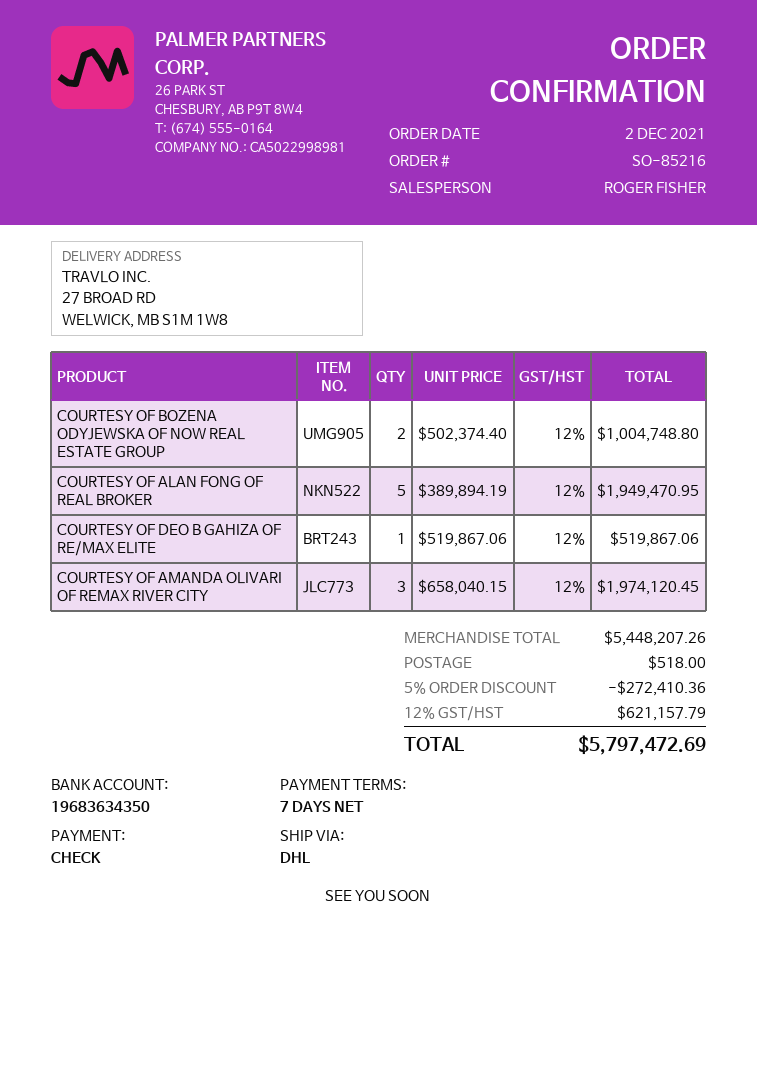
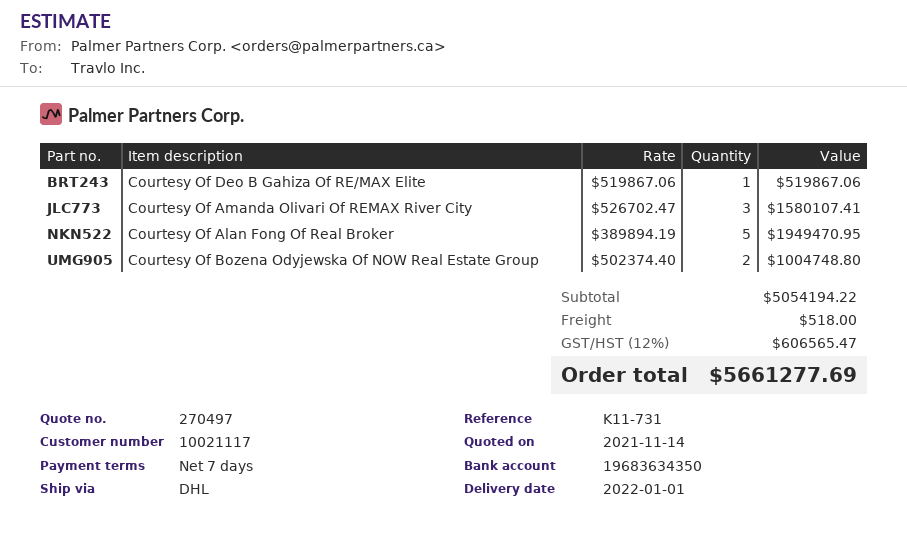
COURTESY OF AMANDA OLIVARI OF REMAX RIVER CITY: 3 x 658040.15 = 1974120.45 -> 3 x 526702.47 = 1580107.41
subtotal: 5448207.26 -> 5054194.22
discount: 5% = 272410.36 -> none
tax: 12% = 621157.79 -> 12% = 606565.47
total: 5797472.69 -> 5661277.69

